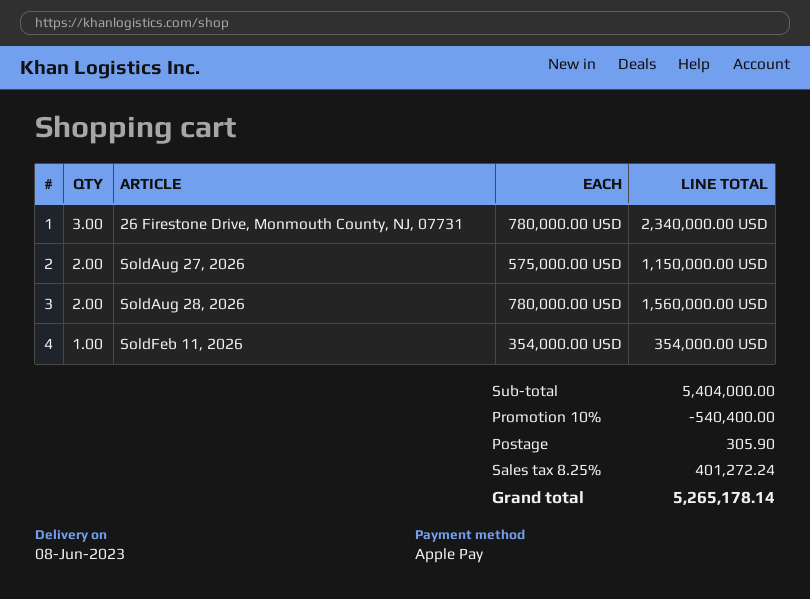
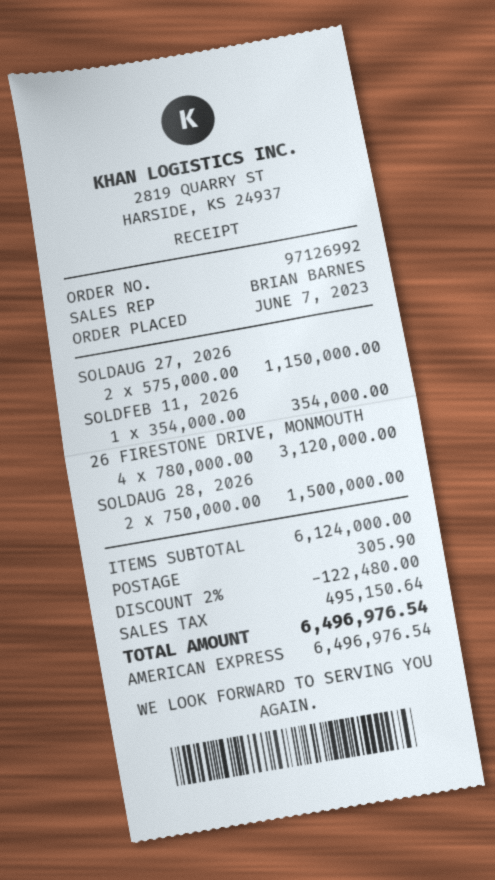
payment method: Apple Pay -> American Express
26 Firestone Drive, Monmouth County, NJ, 07731: 3 x 780000.00 = 2340000.00 -> 4 x 780000.00 = 3120000.00
SoldAug 28, 2026: 2 x 780000.00 = 1560000.00 -> 2 x 750000.00 = 1500000.00
subtotal: 5404000.00 -> 6124000.00
discount: 10% = 540400.00 -> 2% = 122480.00
tax: 401272.24 -> 495150.64
total: 5265178.14 -> 6496976.54

